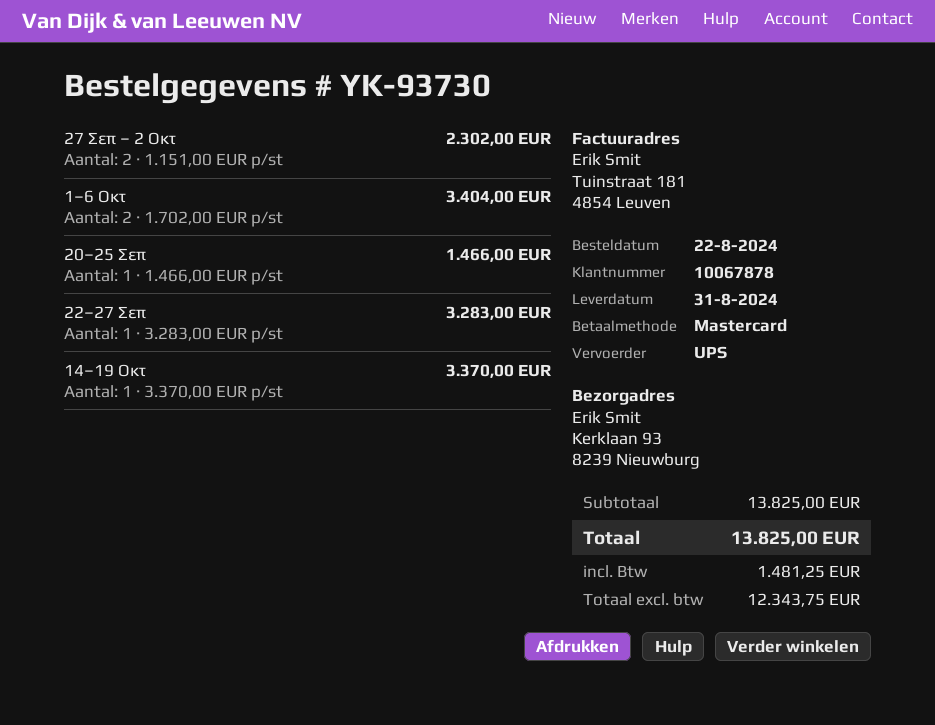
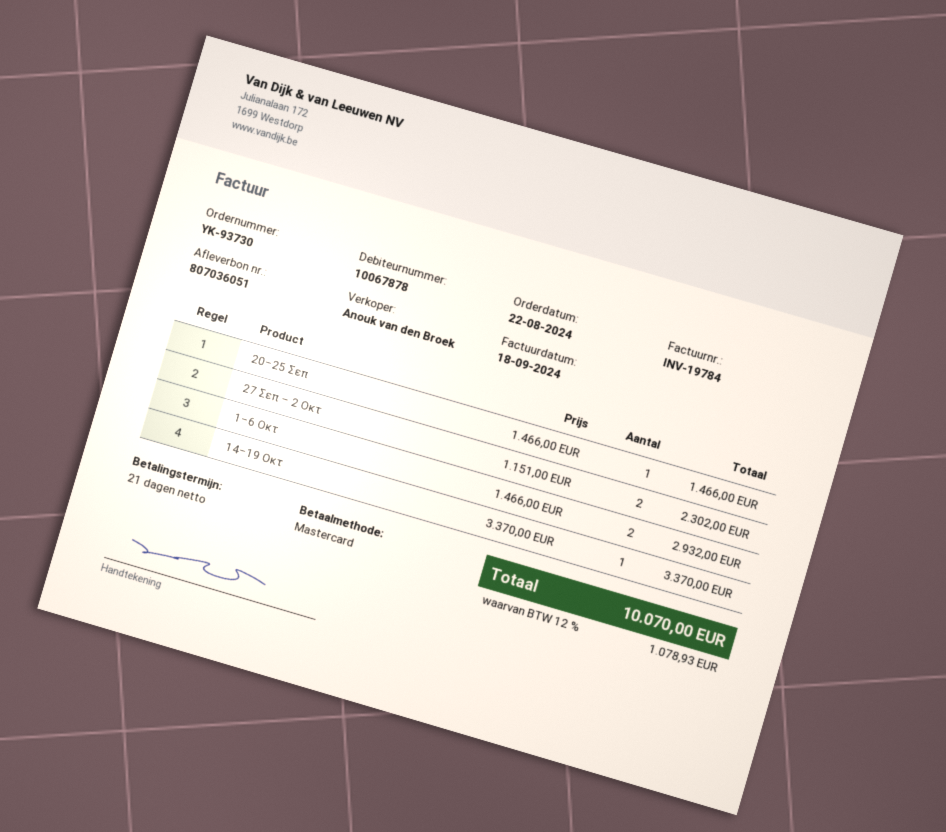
1–6 Οκτ: 2 x 1702.00 = 3404.00 -> 2 x 1466.00 = 2932.00
22–27 Σεπ: 1 x 3283.00 = 3283.00 -> none
tax: 1481.25 -> 1078.93
total: 13825.00 -> 10070.00

